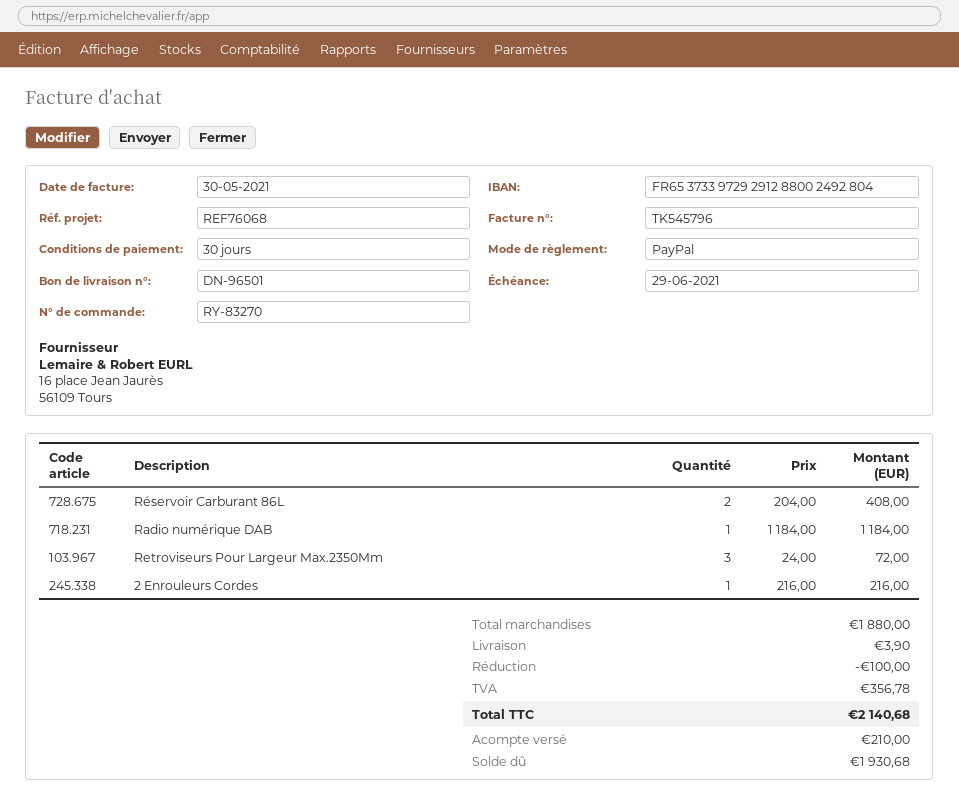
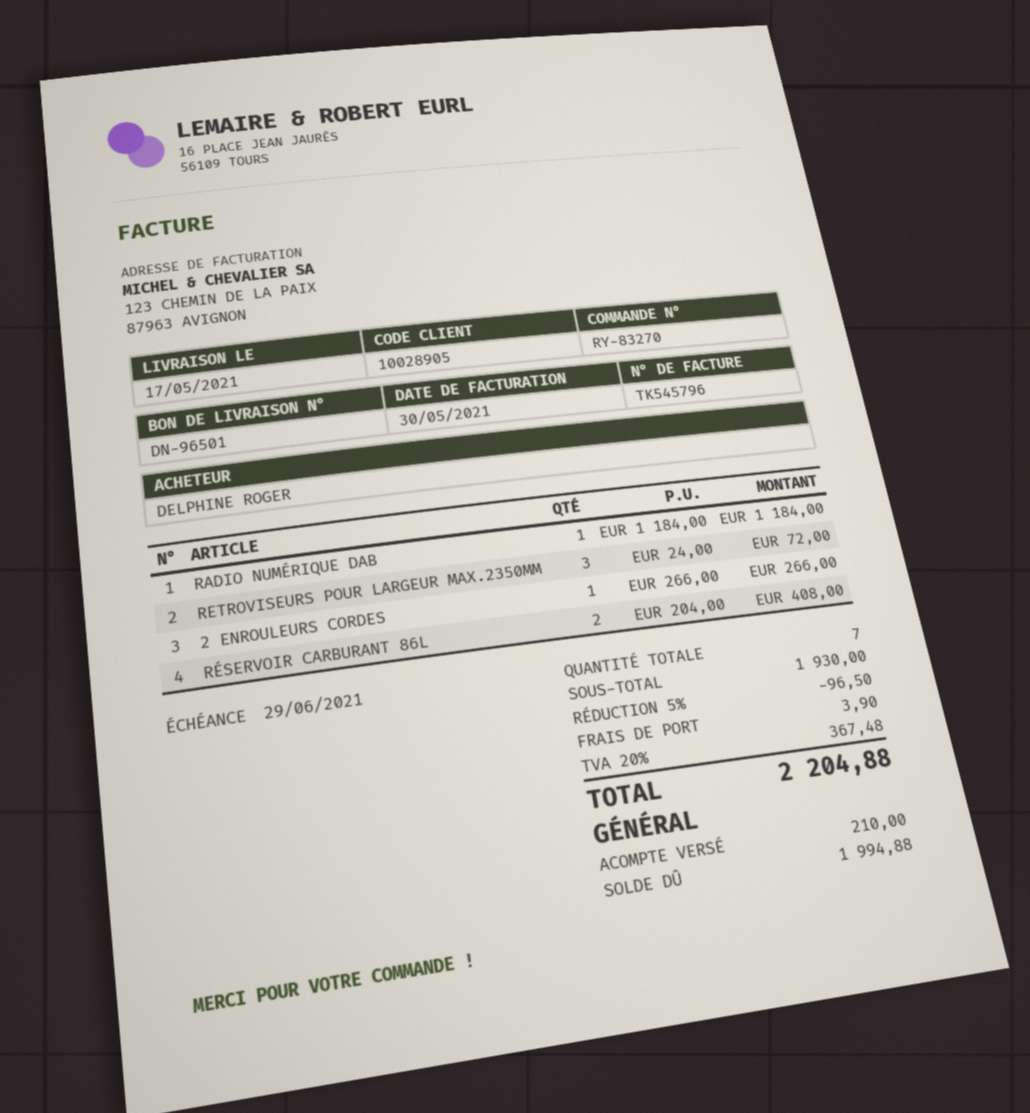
2 Enrouleurs Cordes: 1 x 216.00 = 216.00 -> 1 x 266.00 = 266.00
subtotal: 1880.00 -> 1930.00
discount: 100.00 -> 96.50
tax: 356.78 -> 367.48
total: 2140.68 -> 2204.88
balance: 1930.68 -> 1994.88

